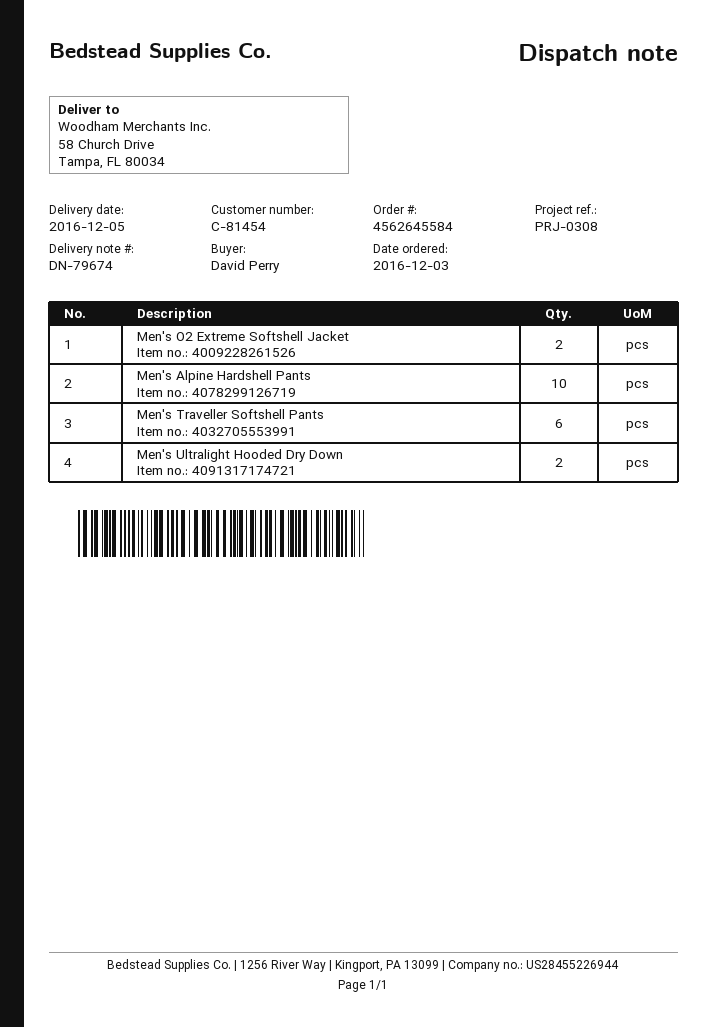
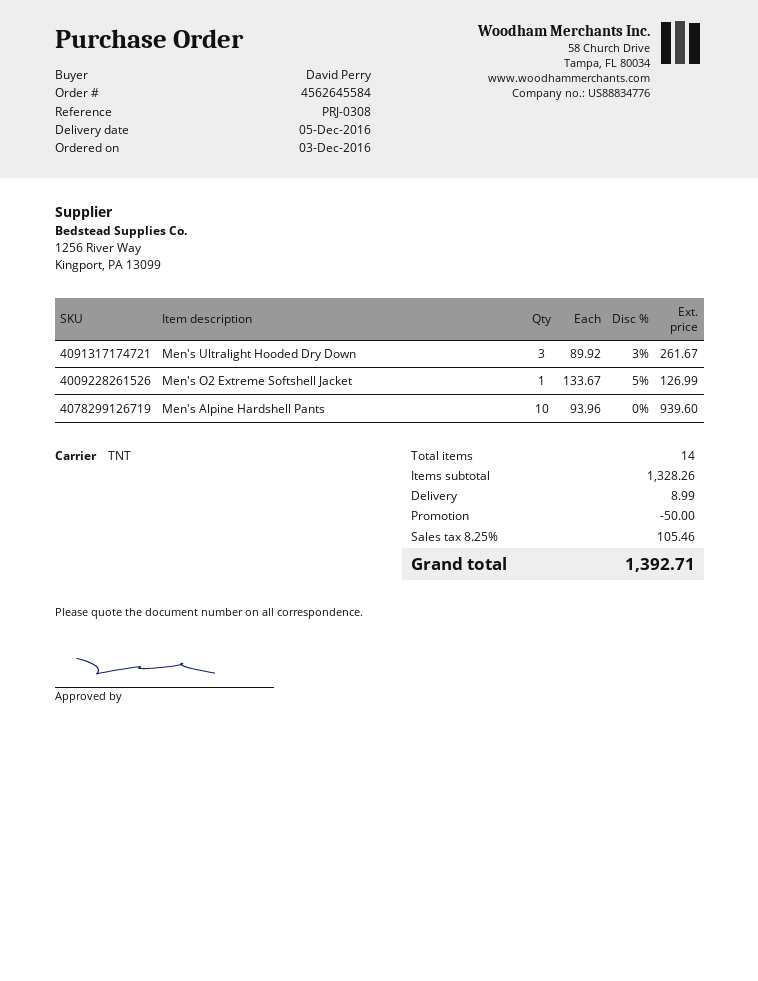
Men's O2 Extreme Softshell Jacket: 2 -> 1
Men's Traveller Softshell Pants: 6 -> none
Men's Ultralight Hooded Dry Down: 2 -> 3

